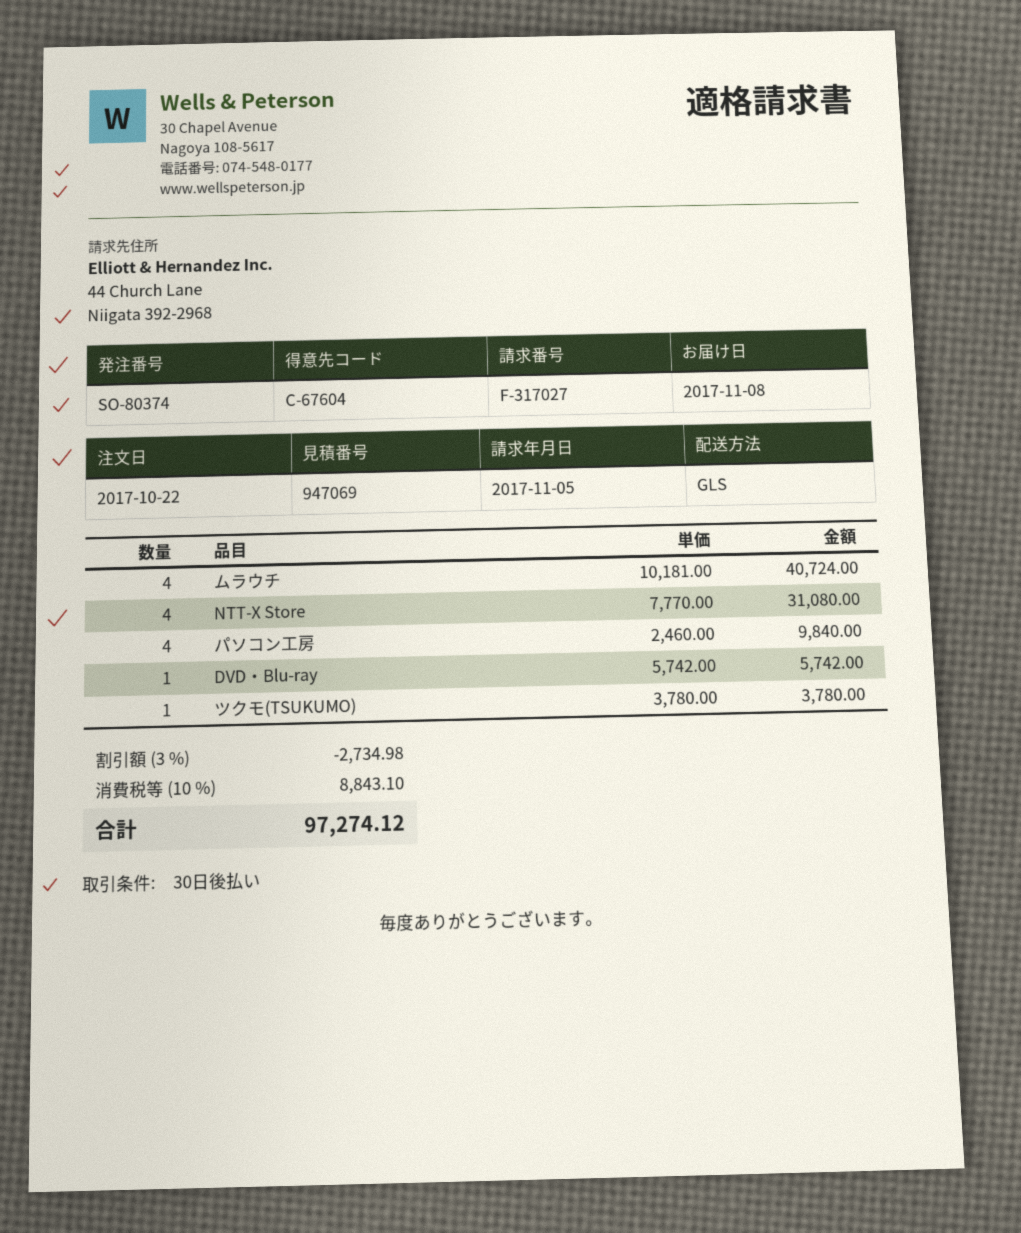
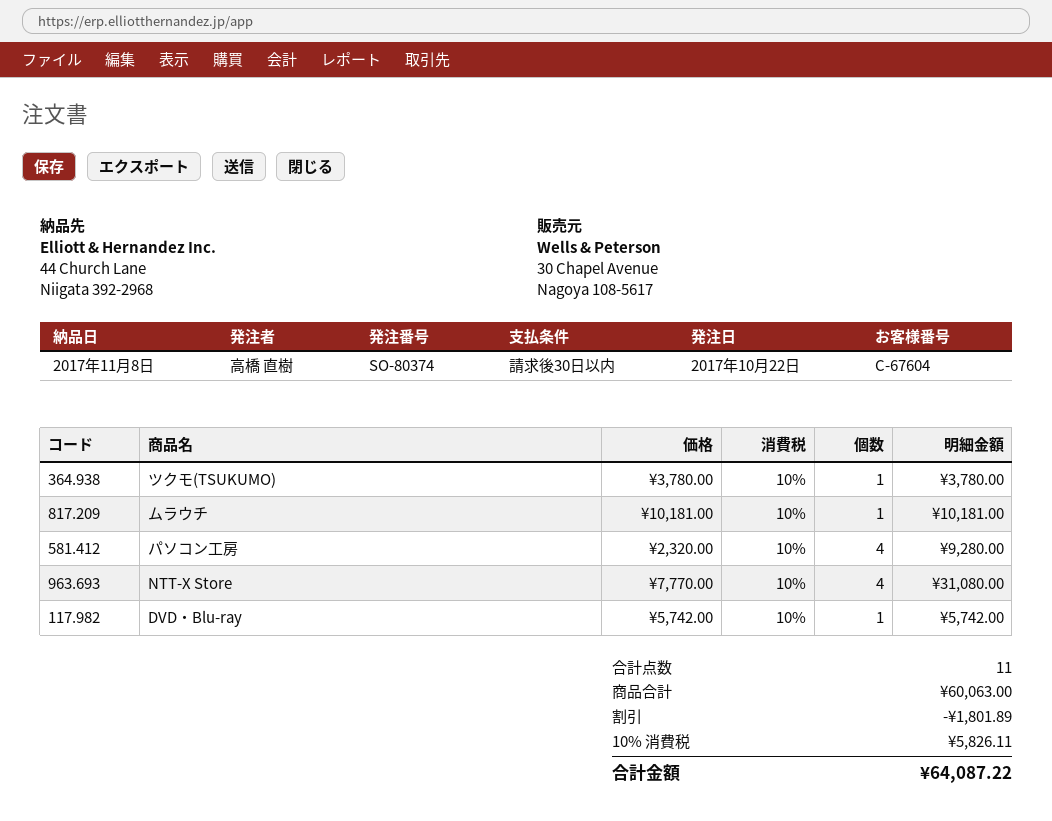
ムラウチ: 4 x 10181.00 = 40724.00 -> 1 x 10181.00 = 10181.00
パソコン工房: 4 x 2460.00 = 9840.00 -> 4 x 2320.00 = 9280.00
discount: 2734.98 -> 1801.89
tax: 10% = 8843.10 -> 10% = 5826.11
total: 97274.12 -> 64087.22

